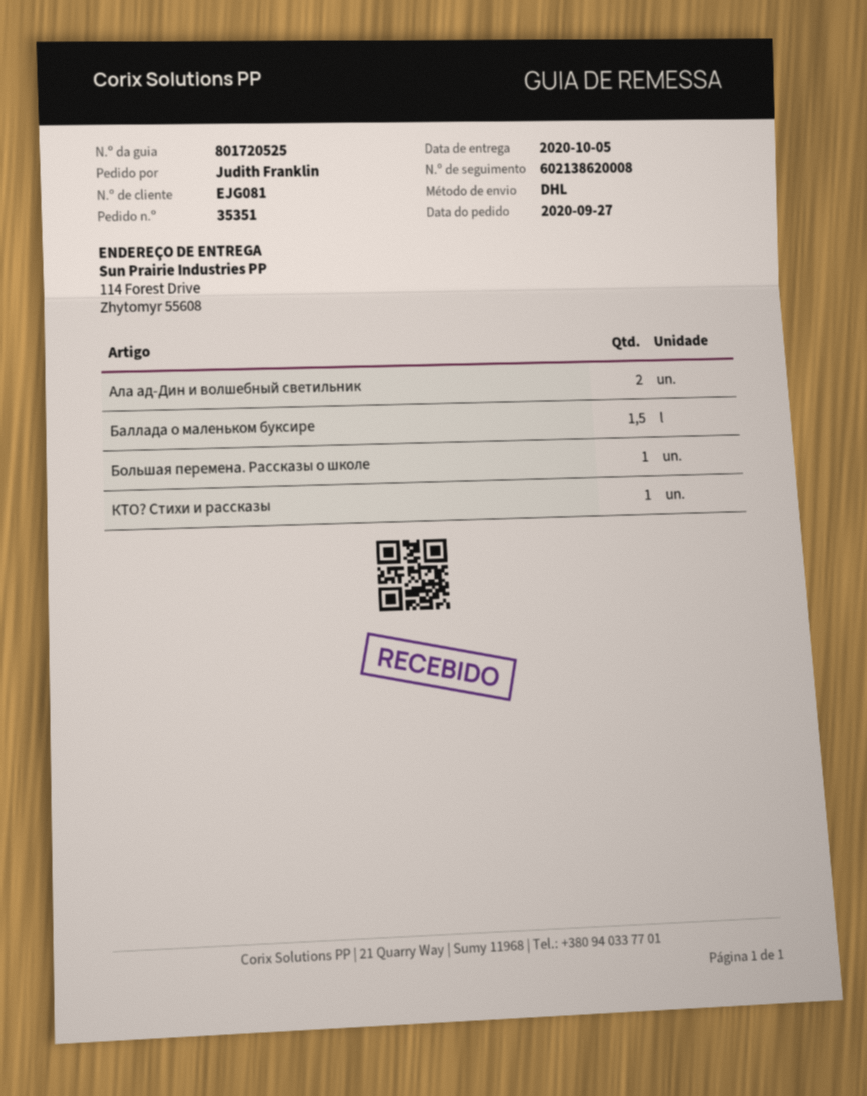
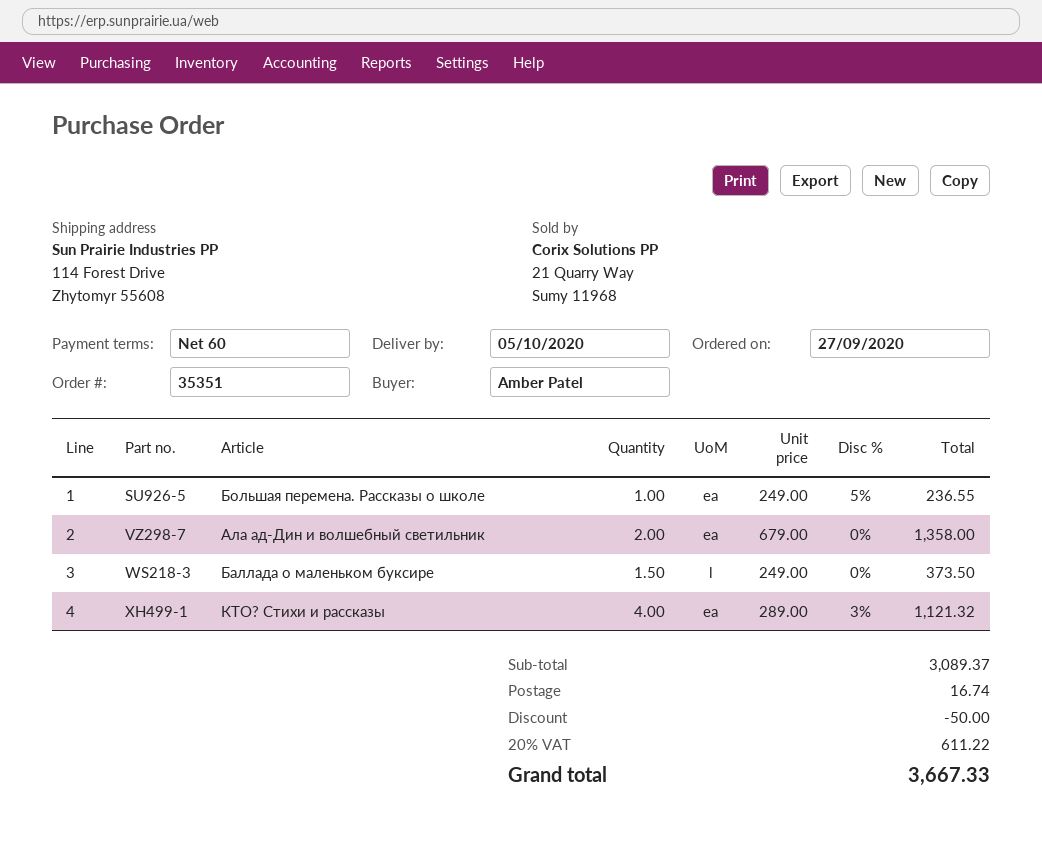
ordered by: Judith Franklin -> Amber Patel
КТО? Стихи и рассказы: 1 -> 4

